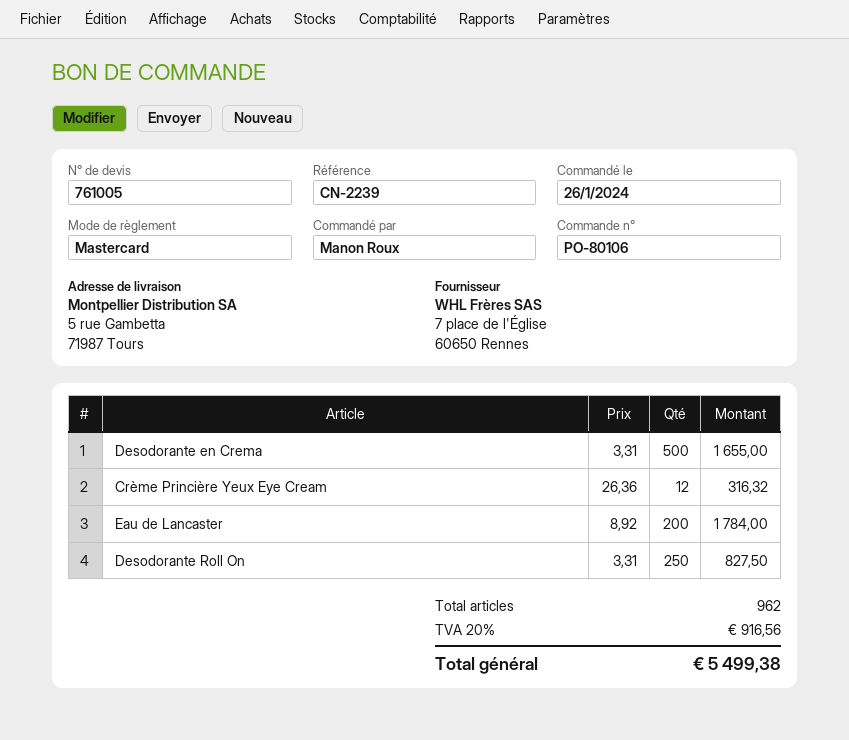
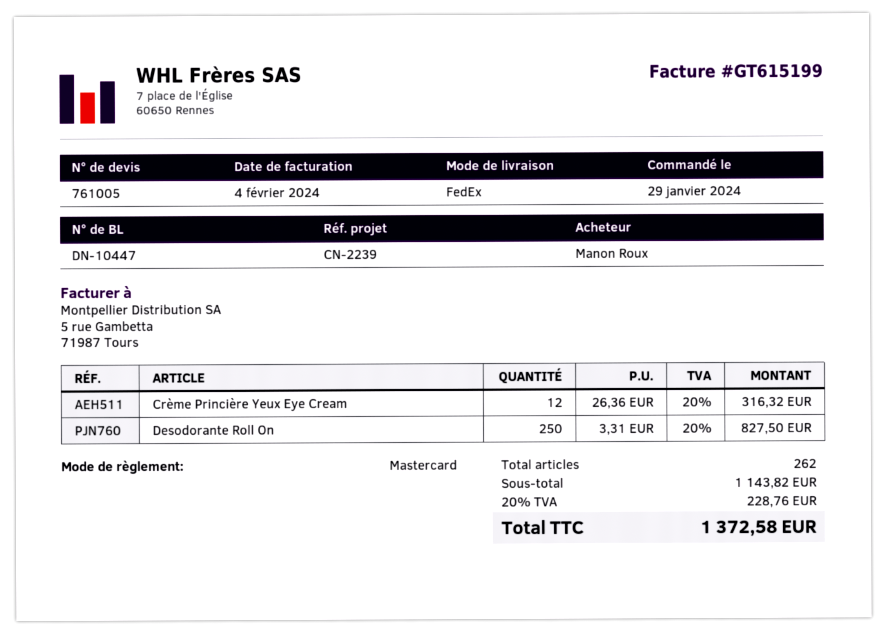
order date: 2024-01-26 -> 2024-01-29
Desodorante en Crema: 500 x 3.31 = 1655.00 -> none
Eau de Lancaster: 200 x 8.92 = 1784.00 -> none
total quantity: 962 -> 262
tax: 20% = 916.56 -> 20% = 228.76
total: 5499.38 -> 1372.58

